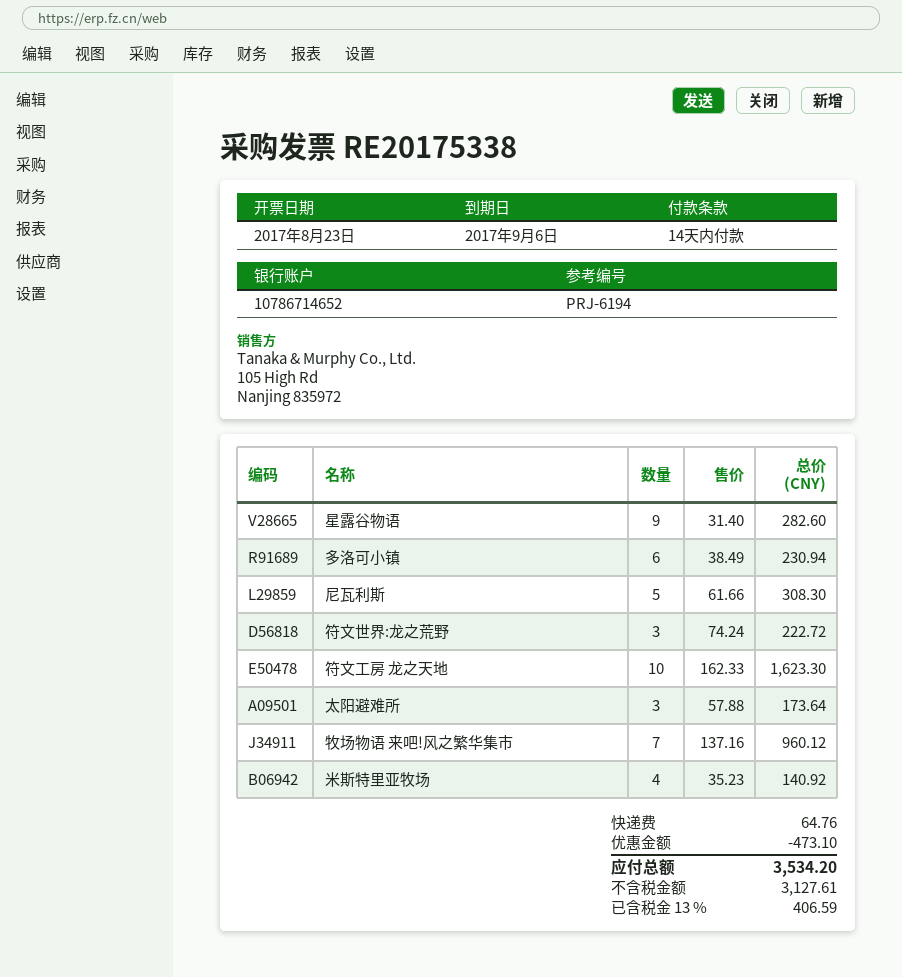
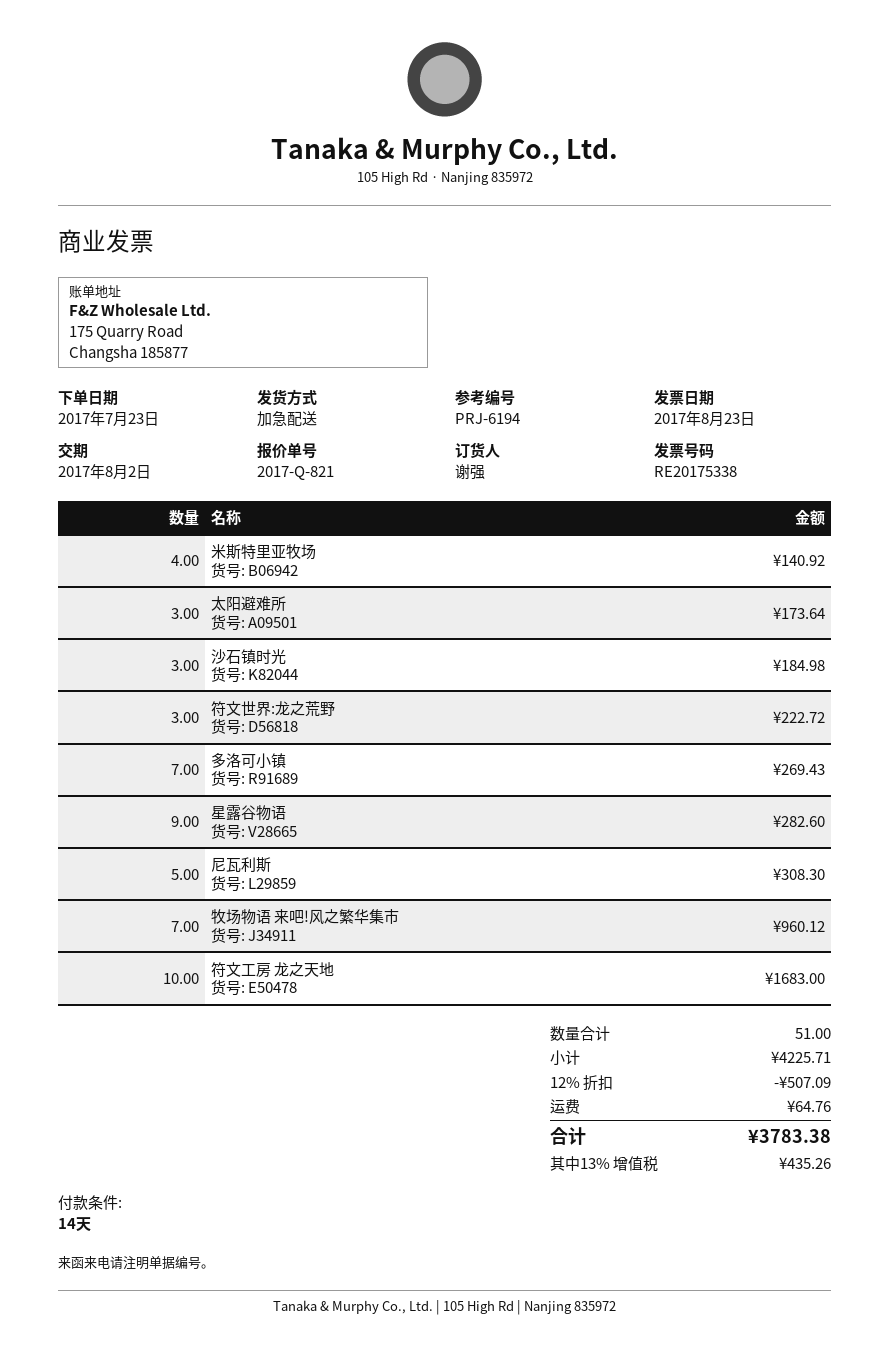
多洛可小镇: 6 for 230.94 -> 7 for 269.43
符文工房 龙之天地: 10 for 1623.30 -> 10 for 1683.00
沙石镇时光: none -> 3 for 184.98
discount: 473.10 -> 507.09
tax: 13% = 406.59 -> 13% = 435.26
total: 3534.20 -> 3783.38

